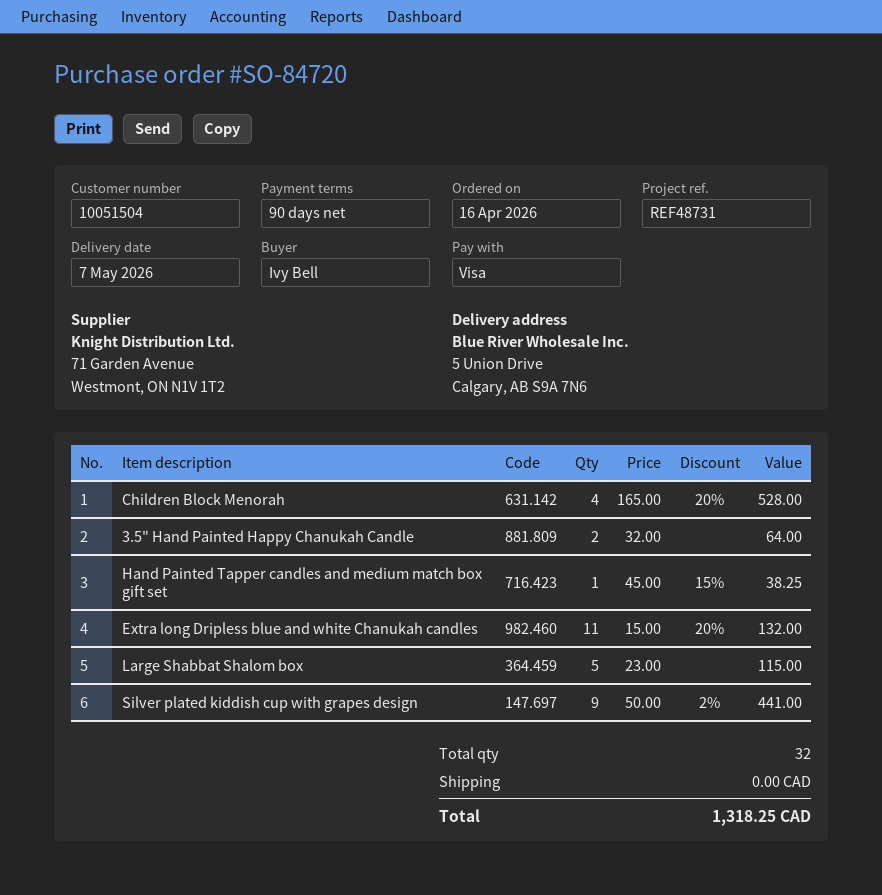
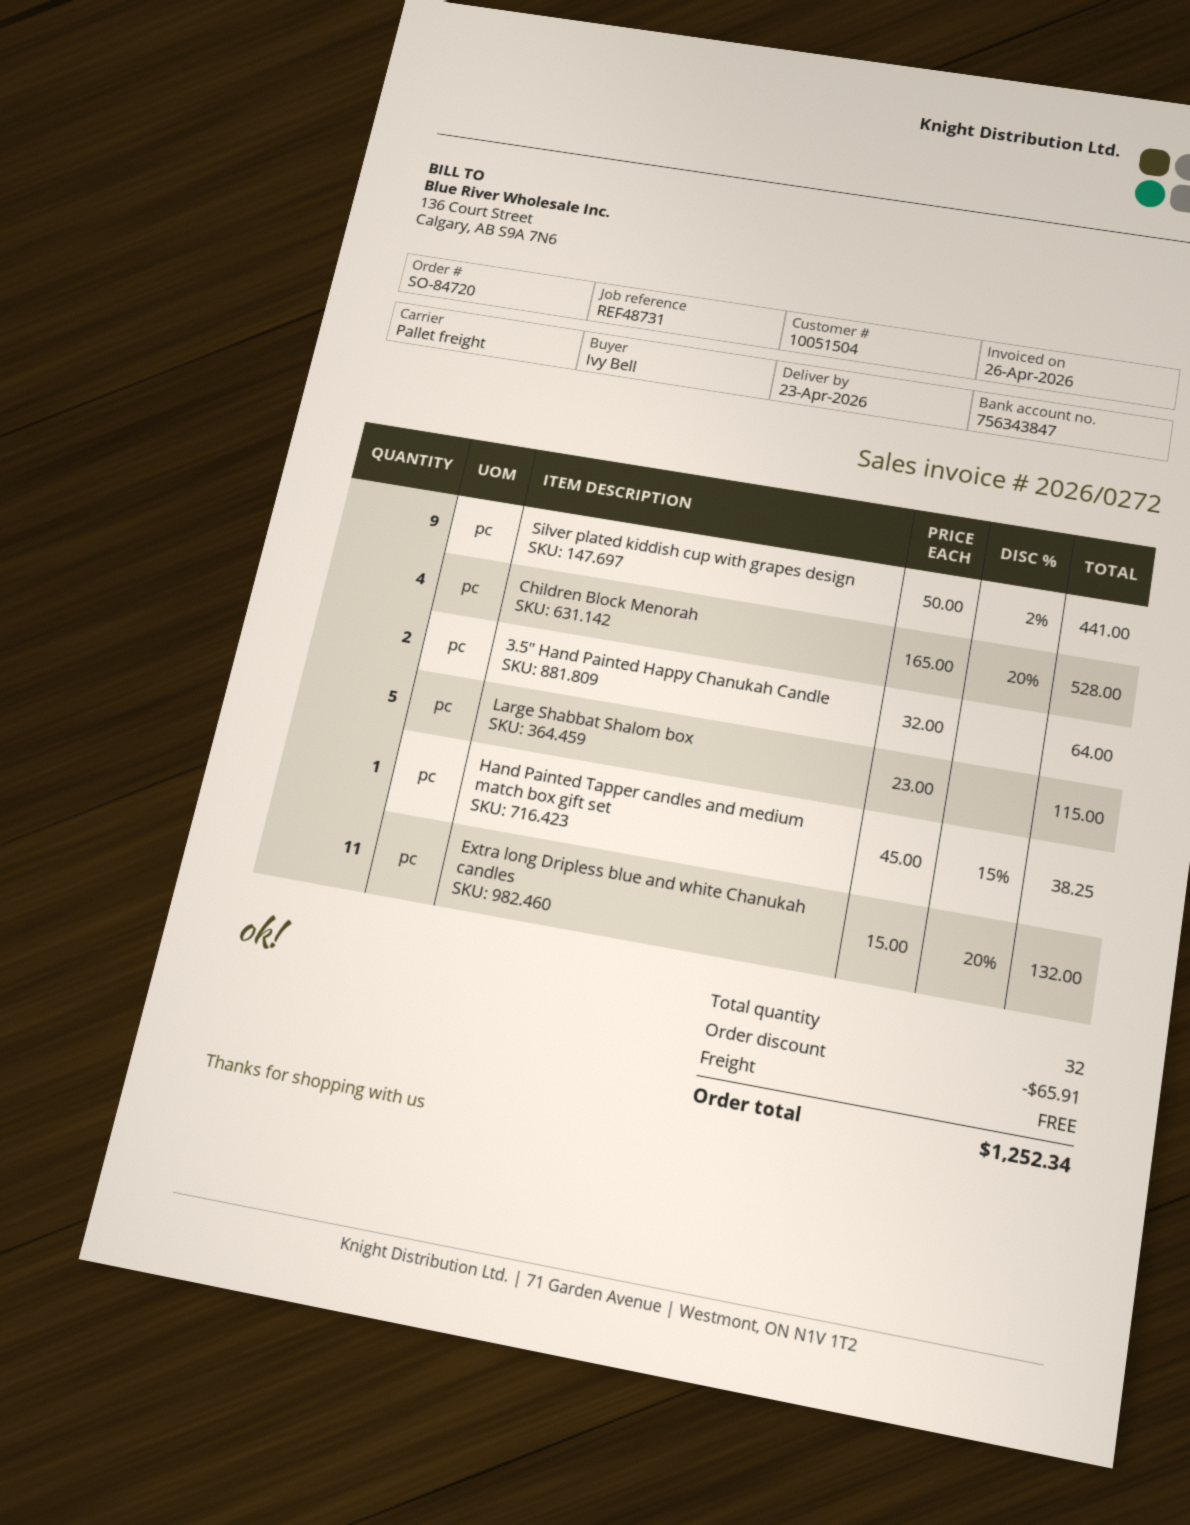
delivery date: 2026-05-07 -> 2026-04-23
discount: none -> 65.91
total: 1318.25 -> 1252.34

